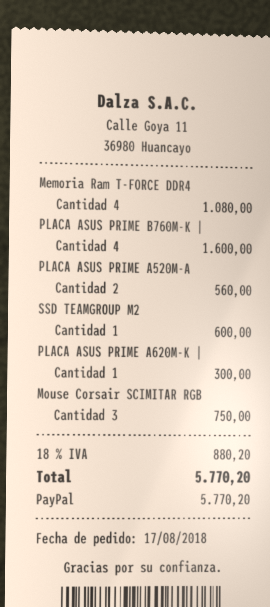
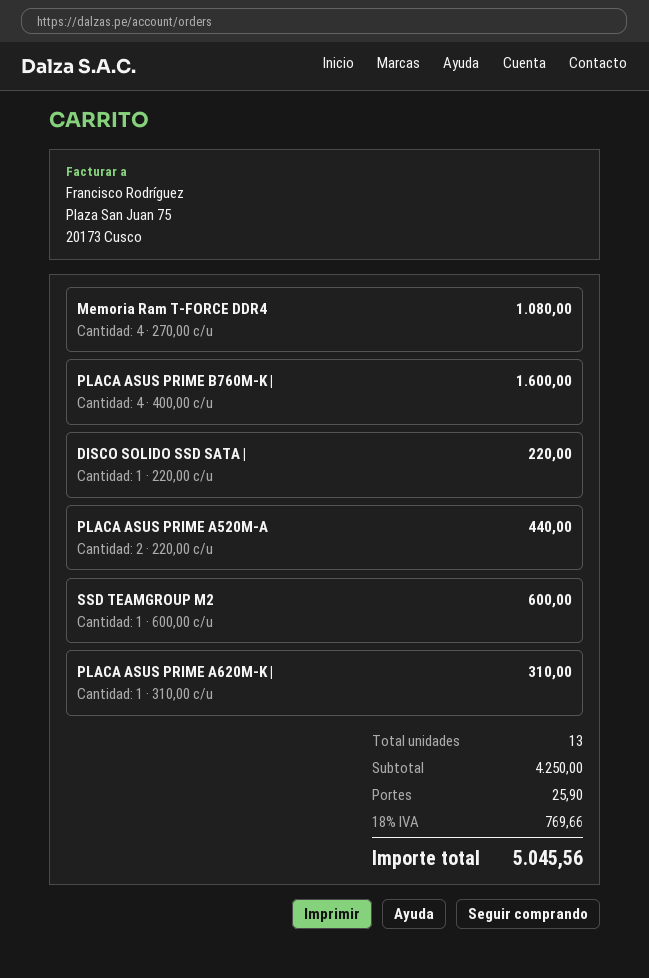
PLACA ASUS PRIME A520M-A: 2 for 560.00 -> 2 for 440.00
PLACA ASUS PRIME A620M-K |: 1 for 300.00 -> 1 for 310.00
Mouse Corsair SCIMITAR RGB: 3 for 750.00 -> none
DISCO SOLIDO SSD SATA |: none -> 1 for 220.00
shipping: none -> 25.90
tax: 18% = 880.20 -> 18% = 769.66
total: 5770.20 -> 5045.56

